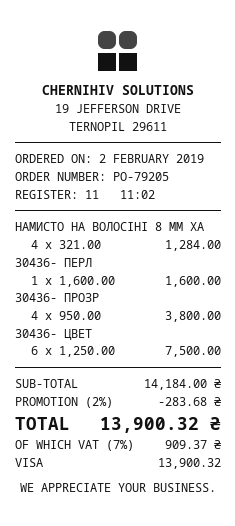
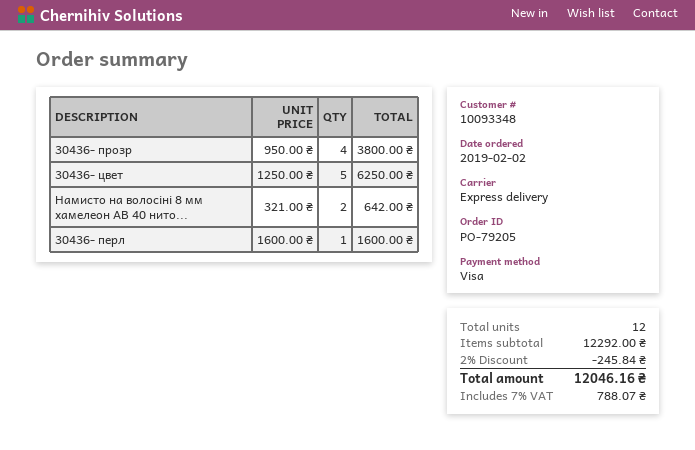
НАМИСТО НА ВОЛОСІНІ 8 ММ ХА: 4 x 321.00 = 1284.00 -> 2 x 321.00 = 642.00
30436- ЦВЕТ: 6 x 1250.00 = 7500.00 -> 5 x 1250.00 = 6250.00
subtotal: 14184.00 -> 12292.00
discount: 2% = 283.68 -> 2% = 245.84
tax: 7% = 909.37 -> 7% = 788.07
total: 13900.32 -> 12046.16

